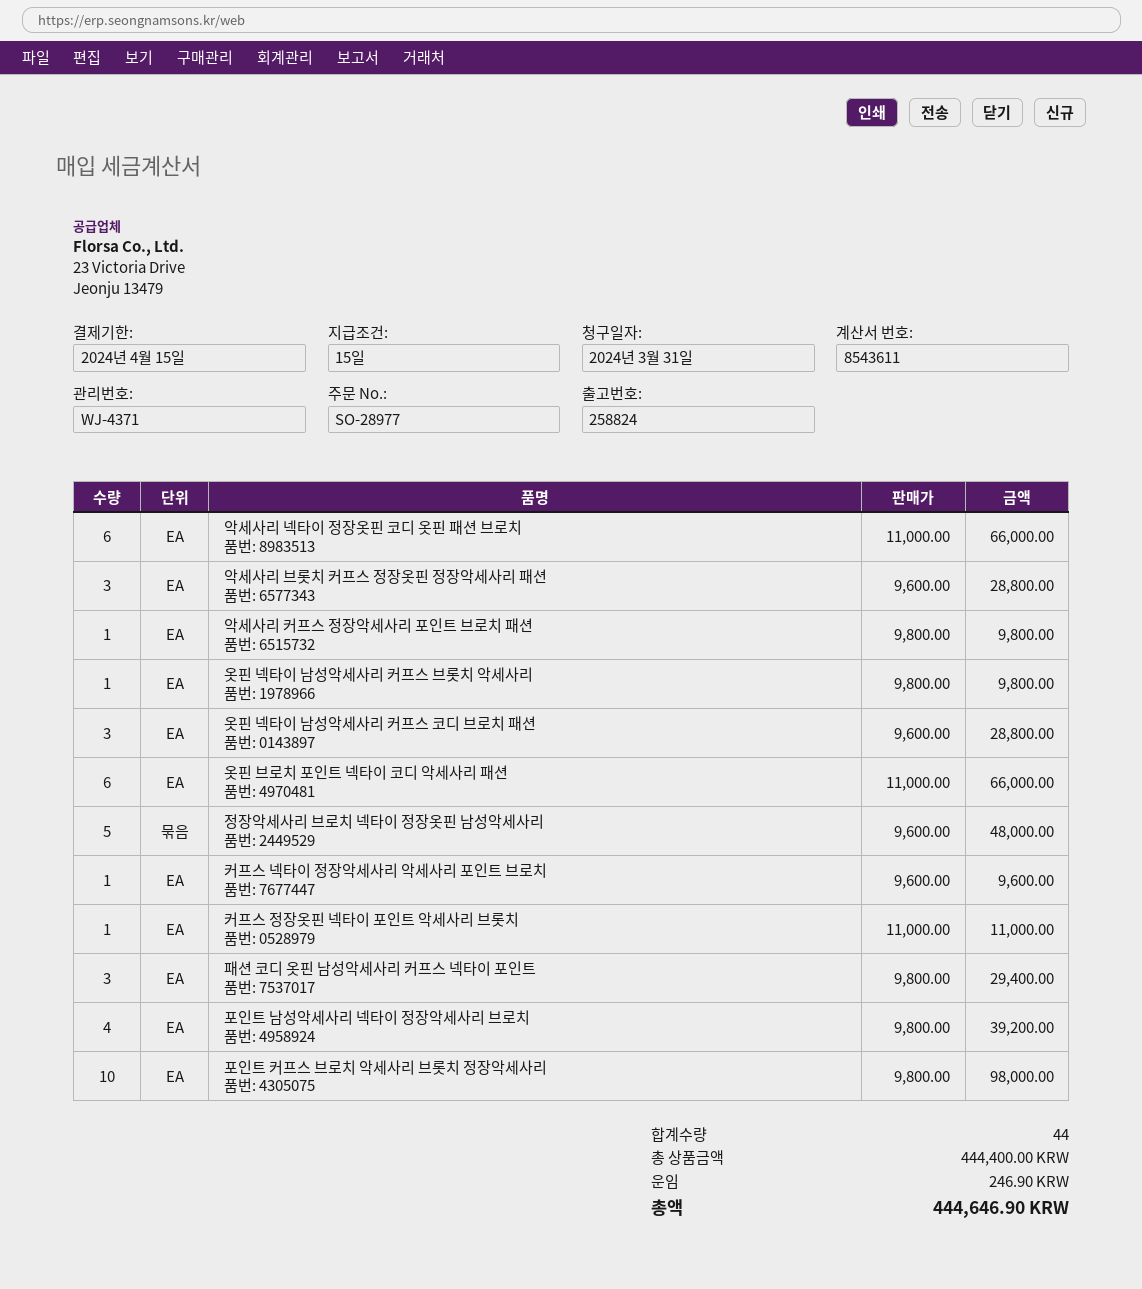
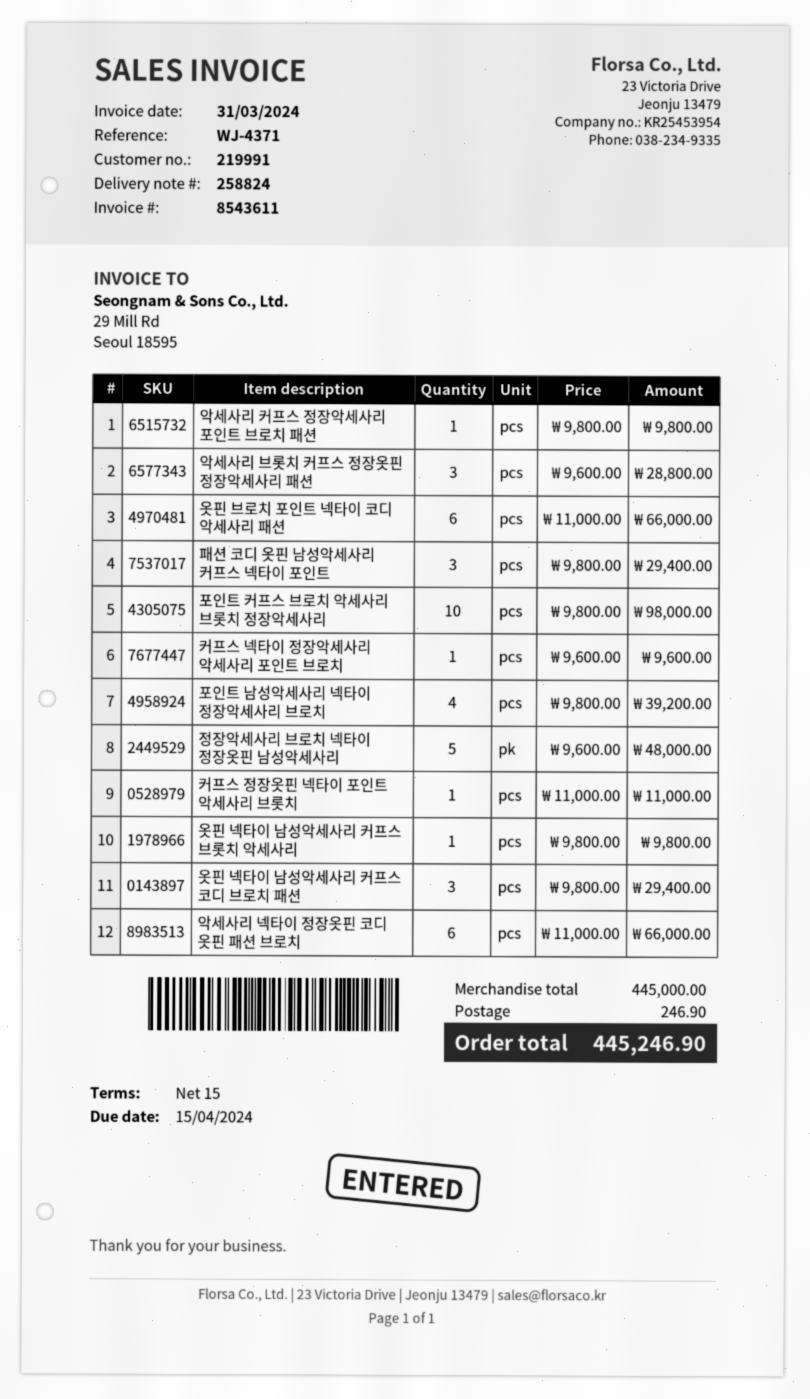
옷핀 넥타이 남성악세사리 커프스 코디 브로치 패션: 3 x 9600.00 = 28800.00 -> 3 x 9800.00 = 29400.00
subtotal: 444400.00 -> 445000.00
total: 444646.90 -> 445246.90

